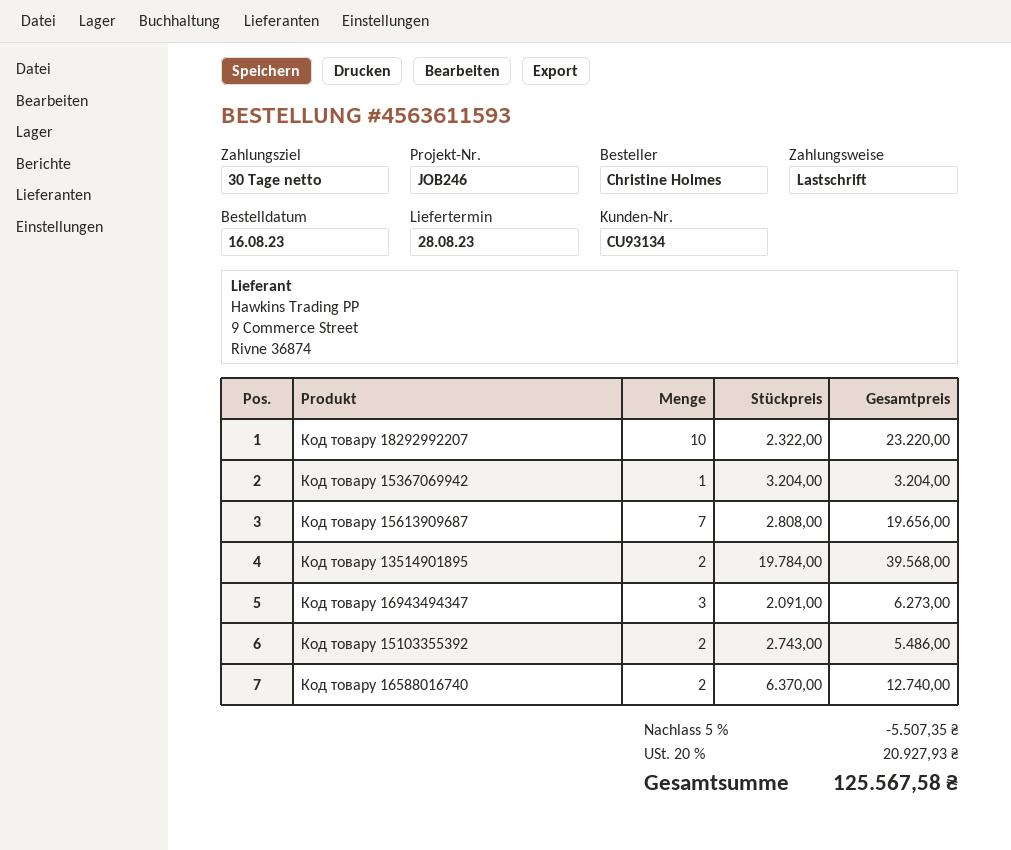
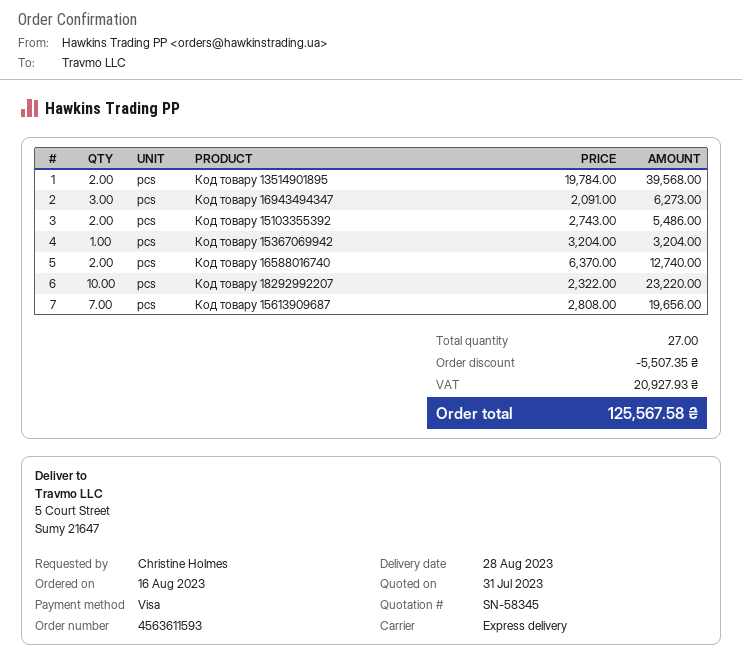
payment method: direct debit -> Visa

